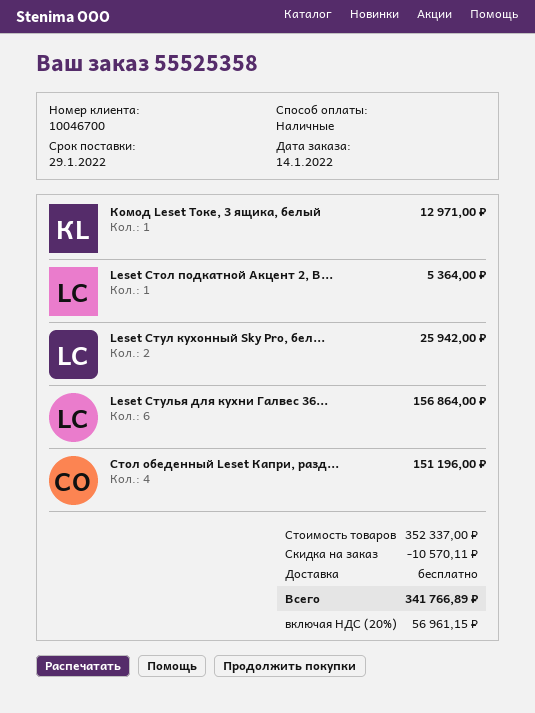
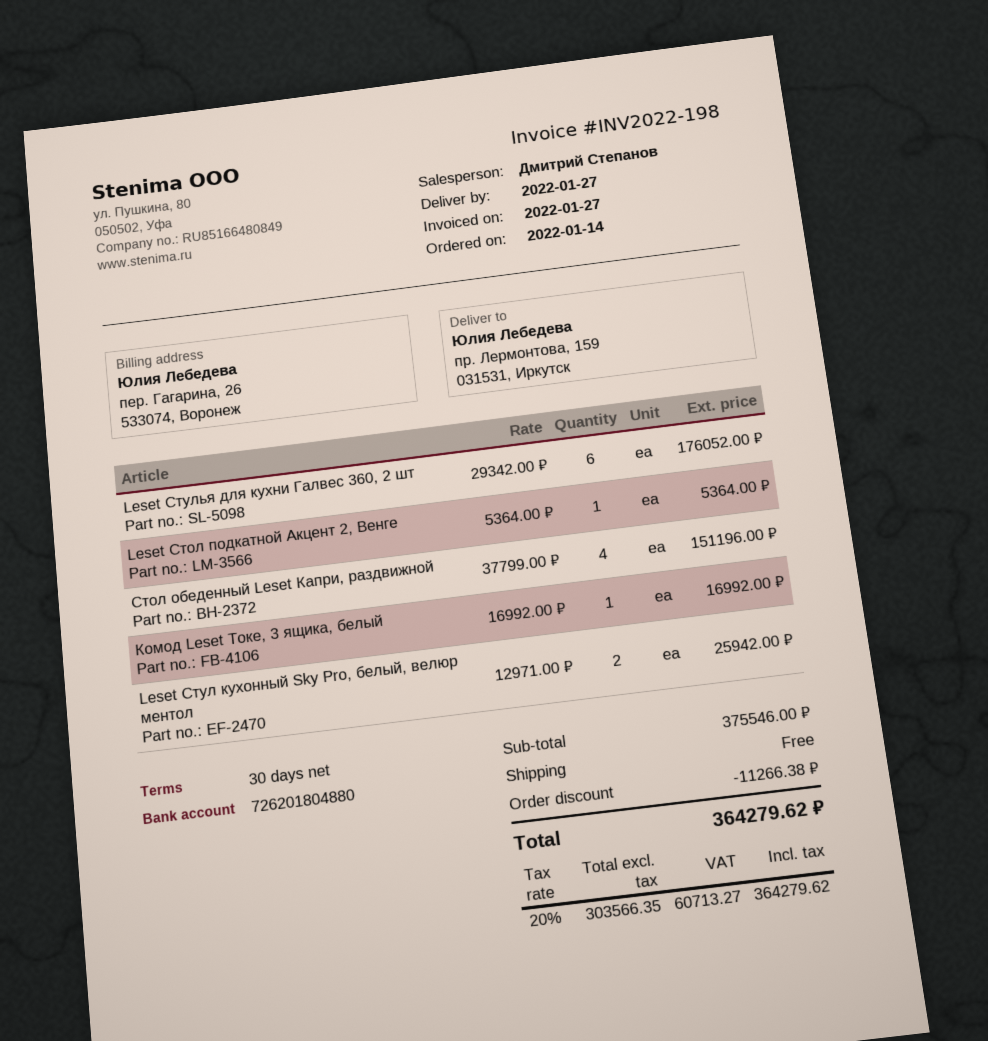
delivery date: 2022-01-29 -> 2022-01-27
Комод Leset Токе, 3 ящика, белый: 1 for 12971.00 -> 1 for 16992.00
Leset Стулья для кухни Галвес 36...: 6 for 156864.00 -> 6 for 176052.00
subtotal: 352337.00 -> 375546.00
discount: 10570.11 -> 11266.38
tax: 20% = 56961.15 -> 20% = 60713.27
total: 341766.89 -> 364279.62

